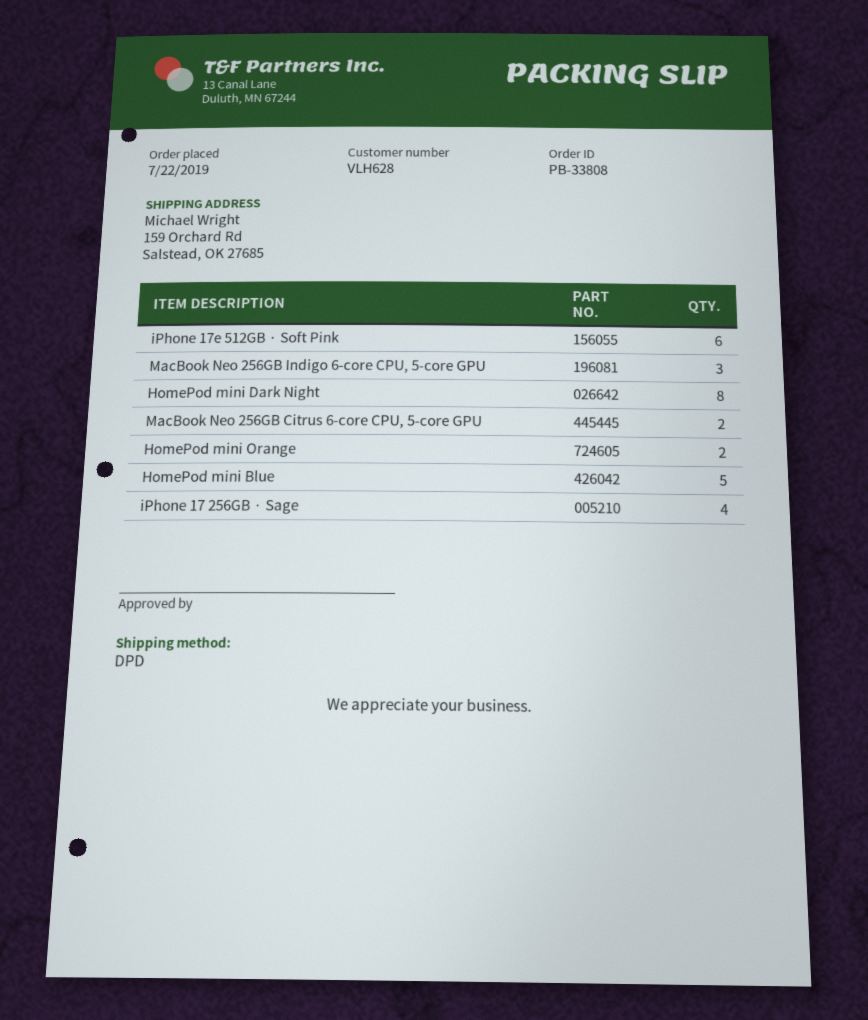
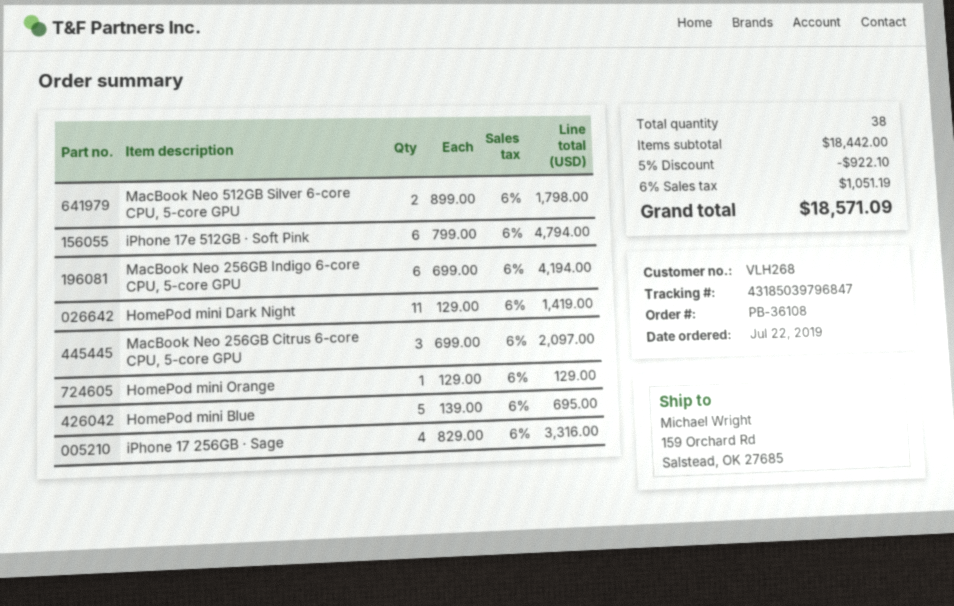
order number: PB-33808 -> PB-36108
customer number: VLH628 -> VLH268
MacBook Neo 256GB Indigo 6-core CPU, 5-core GPU: 3 -> 6
HomePod mini Dark Night: 8 -> 11
MacBook Neo 256GB Citrus 6-core CPU, 5-core GPU: 2 -> 3
HomePod mini Orange: 2 -> 1
MacBook Neo 512GB Silver 6-core CPU, 5-core GPU: none -> 2

